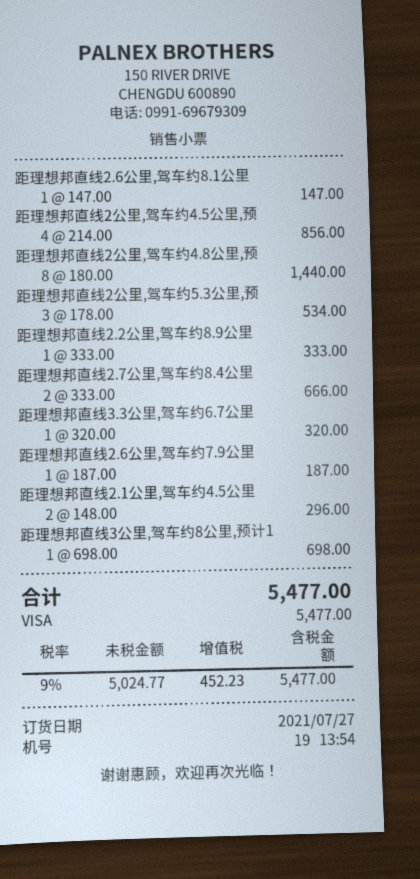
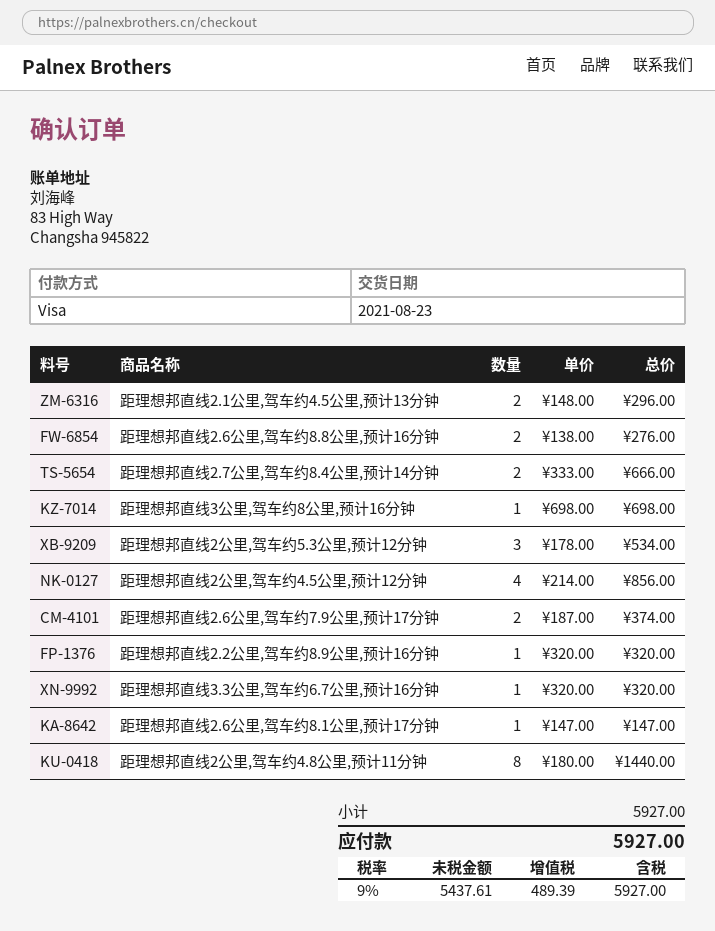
距理想邦直线2.2公里,驾车约8.9公里: 1 x 333.00 = 333.00 -> 1 x 320.00 = 320.00
距理想邦直线2.6公里,驾车约7.9公里: 1 x 187.00 = 187.00 -> 2 x 187.00 = 374.00
距理想邦直线2.6公里,驾车约8.8公里,预计16分钟: none -> 2 x 138.00 = 276.00
net: 5024.77 -> 5437.61
tax: 9% = 452.23 -> 9% = 489.39
total: 5477.00 -> 5927.00

